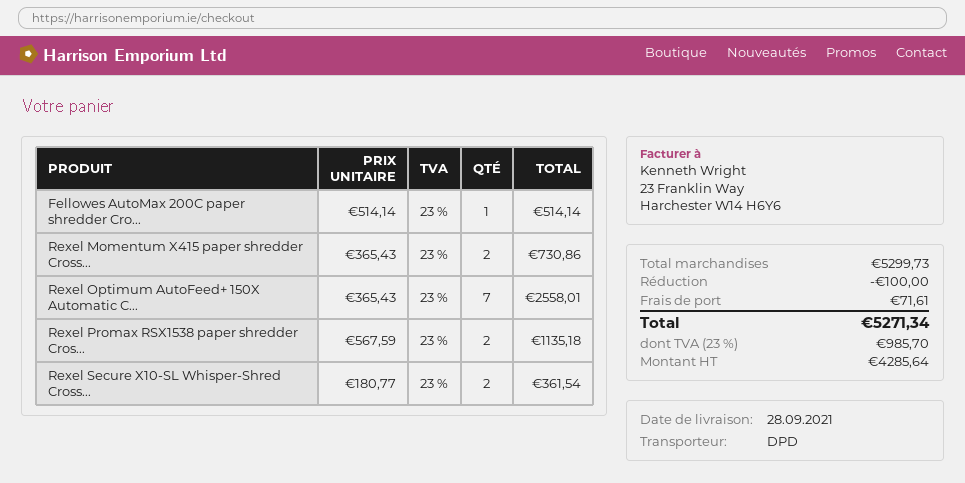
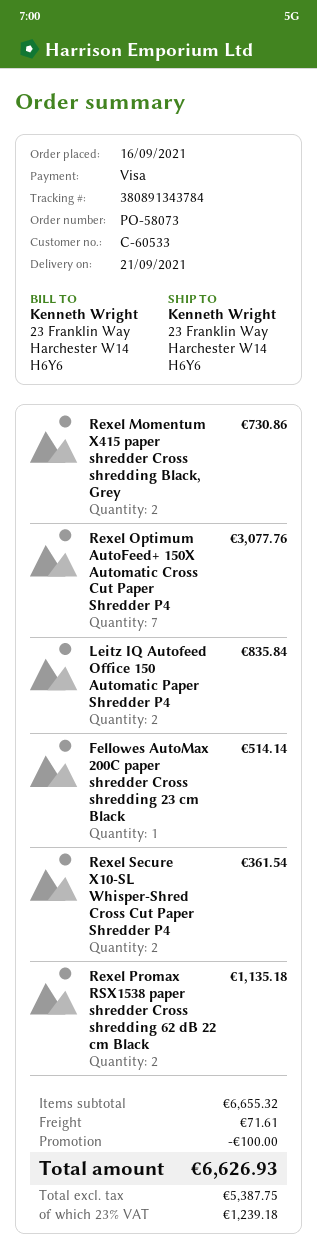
delivery date: 2021-09-28 -> 2021-09-21
Rexel Optimum AutoFeed+ 150X Automatic C...: 7 for 2558.01 -> 7 for 3077.76
Leitz IQ Autofeed Office 150 Automatic Paper Shredder P4: none -> 2 for 835.84
subtotal: 5299.73 -> 6655.32
net: 4285.64 -> 5387.75
tax: 23% = 985.70 -> 23% = 1239.18
total: 5271.34 -> 6626.93

